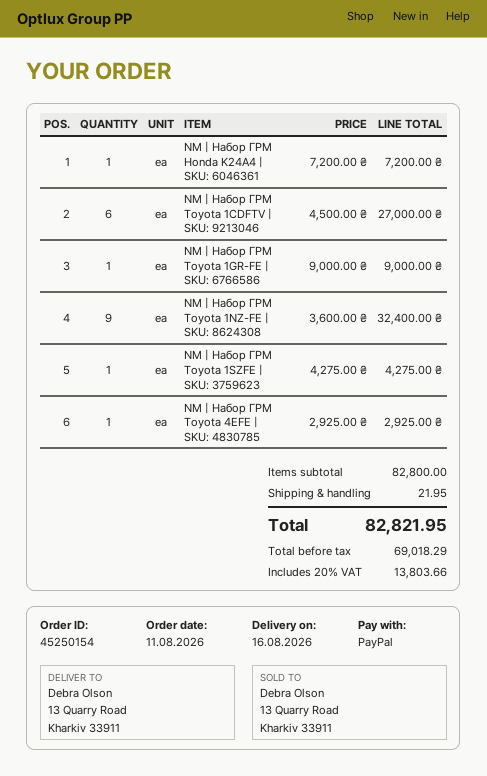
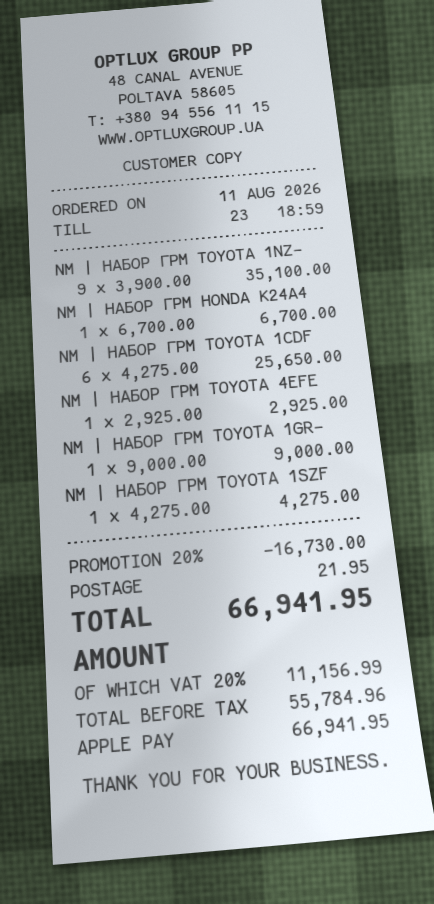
payment method: PayPal -> Apple Pay
NM | Набор ГРМ Honda K24A4 |: 1 x 7200.00 = 7200.00 -> 1 x 6700.00 = 6700.00
NM | Набор ГРМ Toyota 1CDFTV |: 6 x 4500.00 = 27000.00 -> 6 x 4275.00 = 25650.00
NM | Набор ГРМ Toyota 1NZ-FE |: 9 x 3600.00 = 32400.00 -> 9 x 3900.00 = 35100.00
discount: none -> 20% = 16730.00
net: 69018.29 -> 55784.96
tax: 20% = 13803.66 -> 20% = 11156.99
total: 82821.95 -> 66941.95

